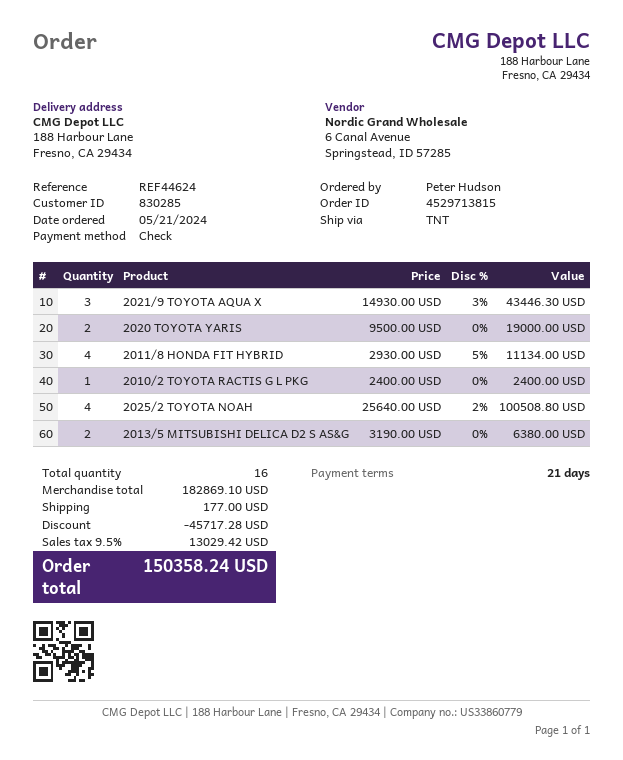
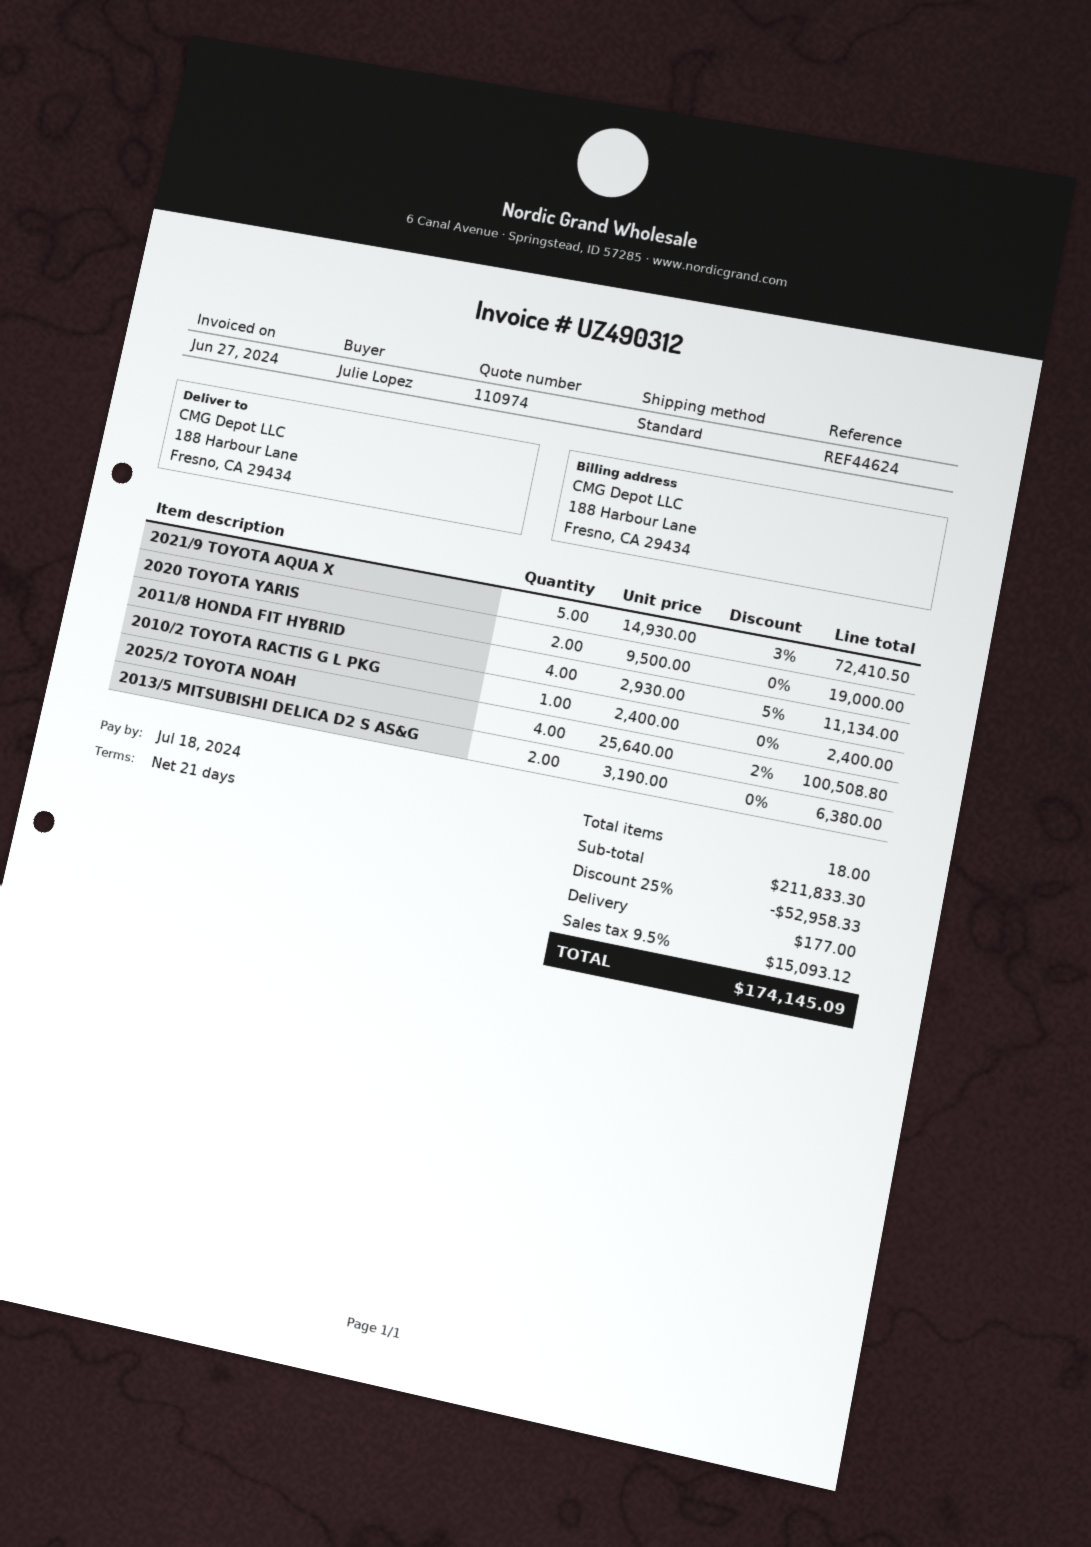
ordered by: Peter Hudson -> Julie Lopez
shipping method: TNT -> standard
2021/9 TOYOTA AQUA X: 3 x 14930.00 - 3% = 43446.30 -> 5 x 14930.00 - 3% = 72410.50
total quantity: 16 -> 18
subtotal: 182869.10 -> 211833.30
discount: 45717.28 -> 52958.33
tax: 9.5% = 13029.42 -> 9.5% = 15093.12
total: 150358.24 -> 174145.09

